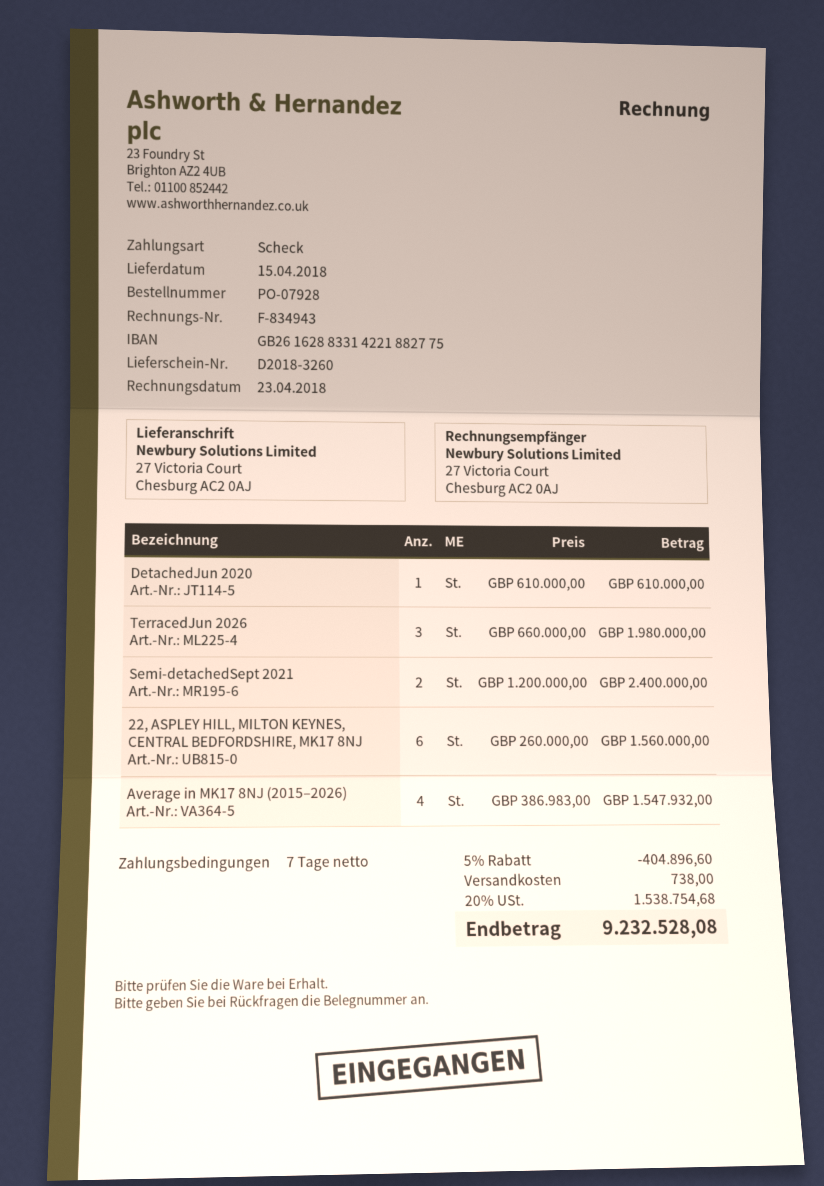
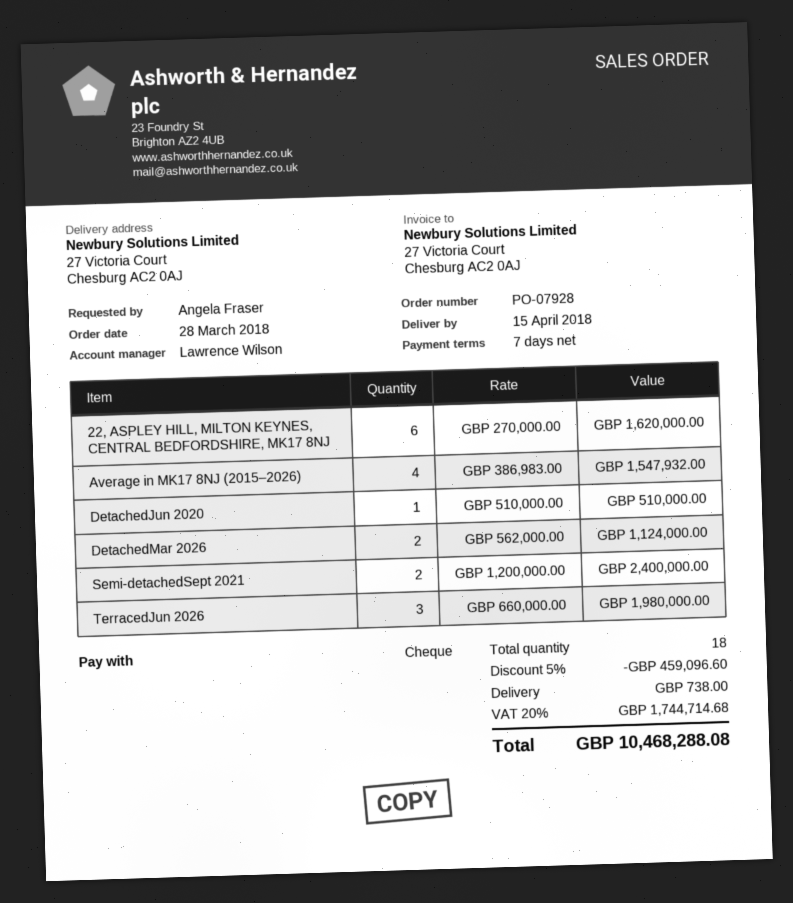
DetachedJun 2020: 1 x 610000.00 = 610000.00 -> 1 x 510000.00 = 510000.00
22, ASPLEY HILL, MILTON KEYNES, CENTRAL BEDFORDSHIRE, MK17 8NJ: 6 x 260000.00 = 1560000.00 -> 6 x 270000.00 = 1620000.00
DetachedMar 2026: none -> 2 x 562000.00 = 1124000.00
discount: 5% = 404896.60 -> 5% = 459096.60
tax: 20% = 1538754.68 -> 20% = 1744714.68
total: 9232528.08 -> 10468288.08

